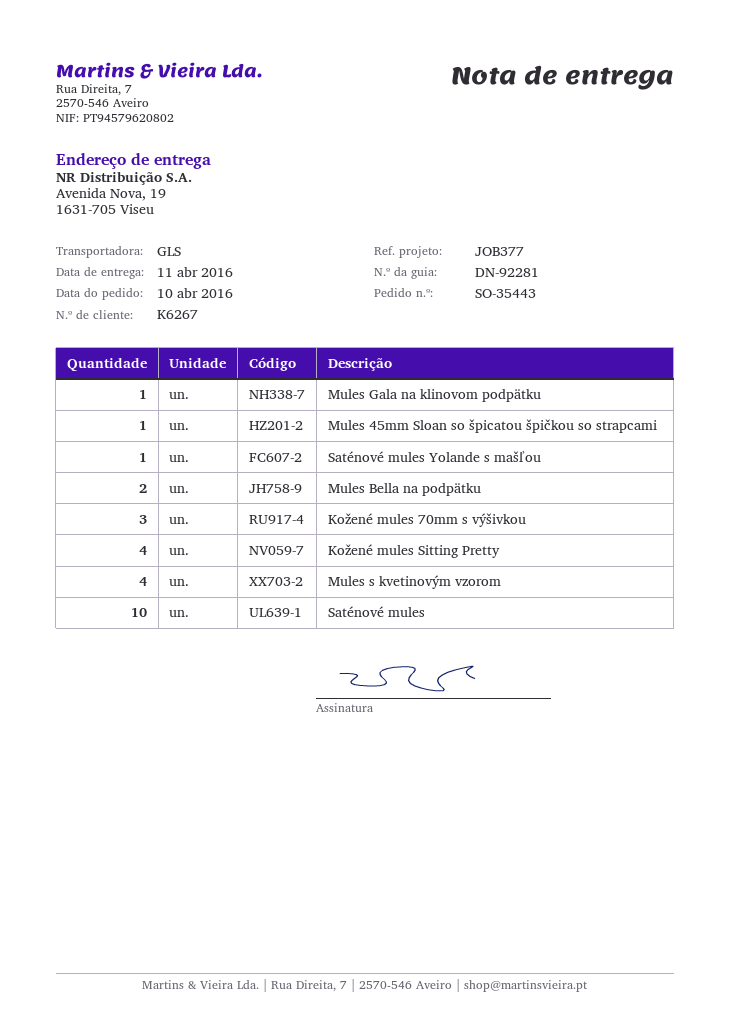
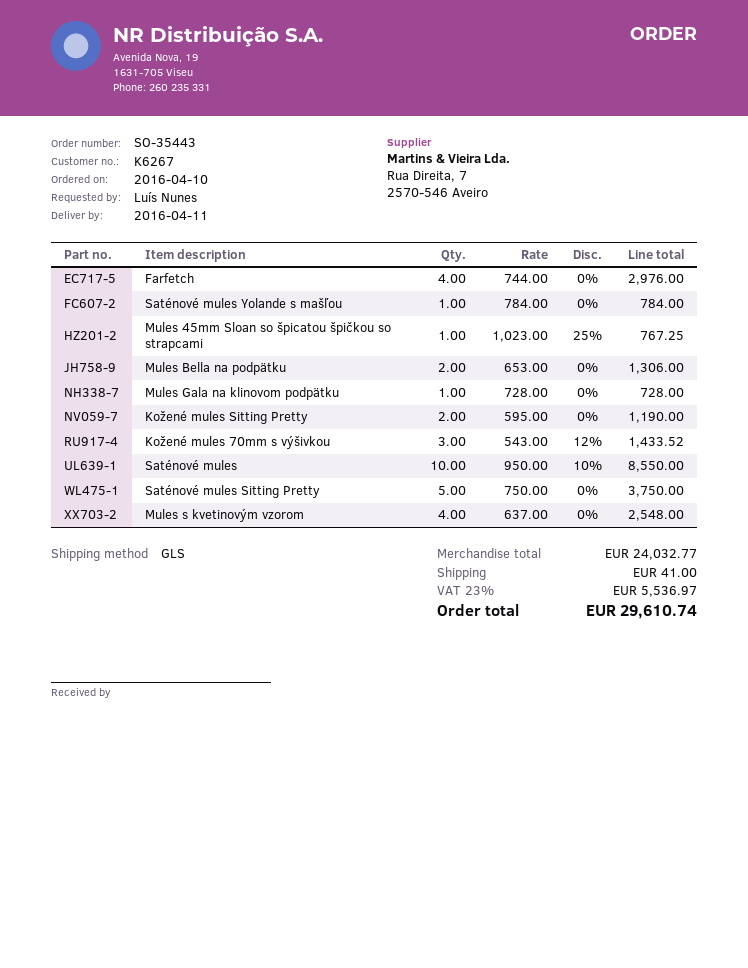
Kožené mules Sitting Pretty: 4 -> 2
Farfetch: none -> 4
Saténové mules Sitting Pretty: none -> 5

